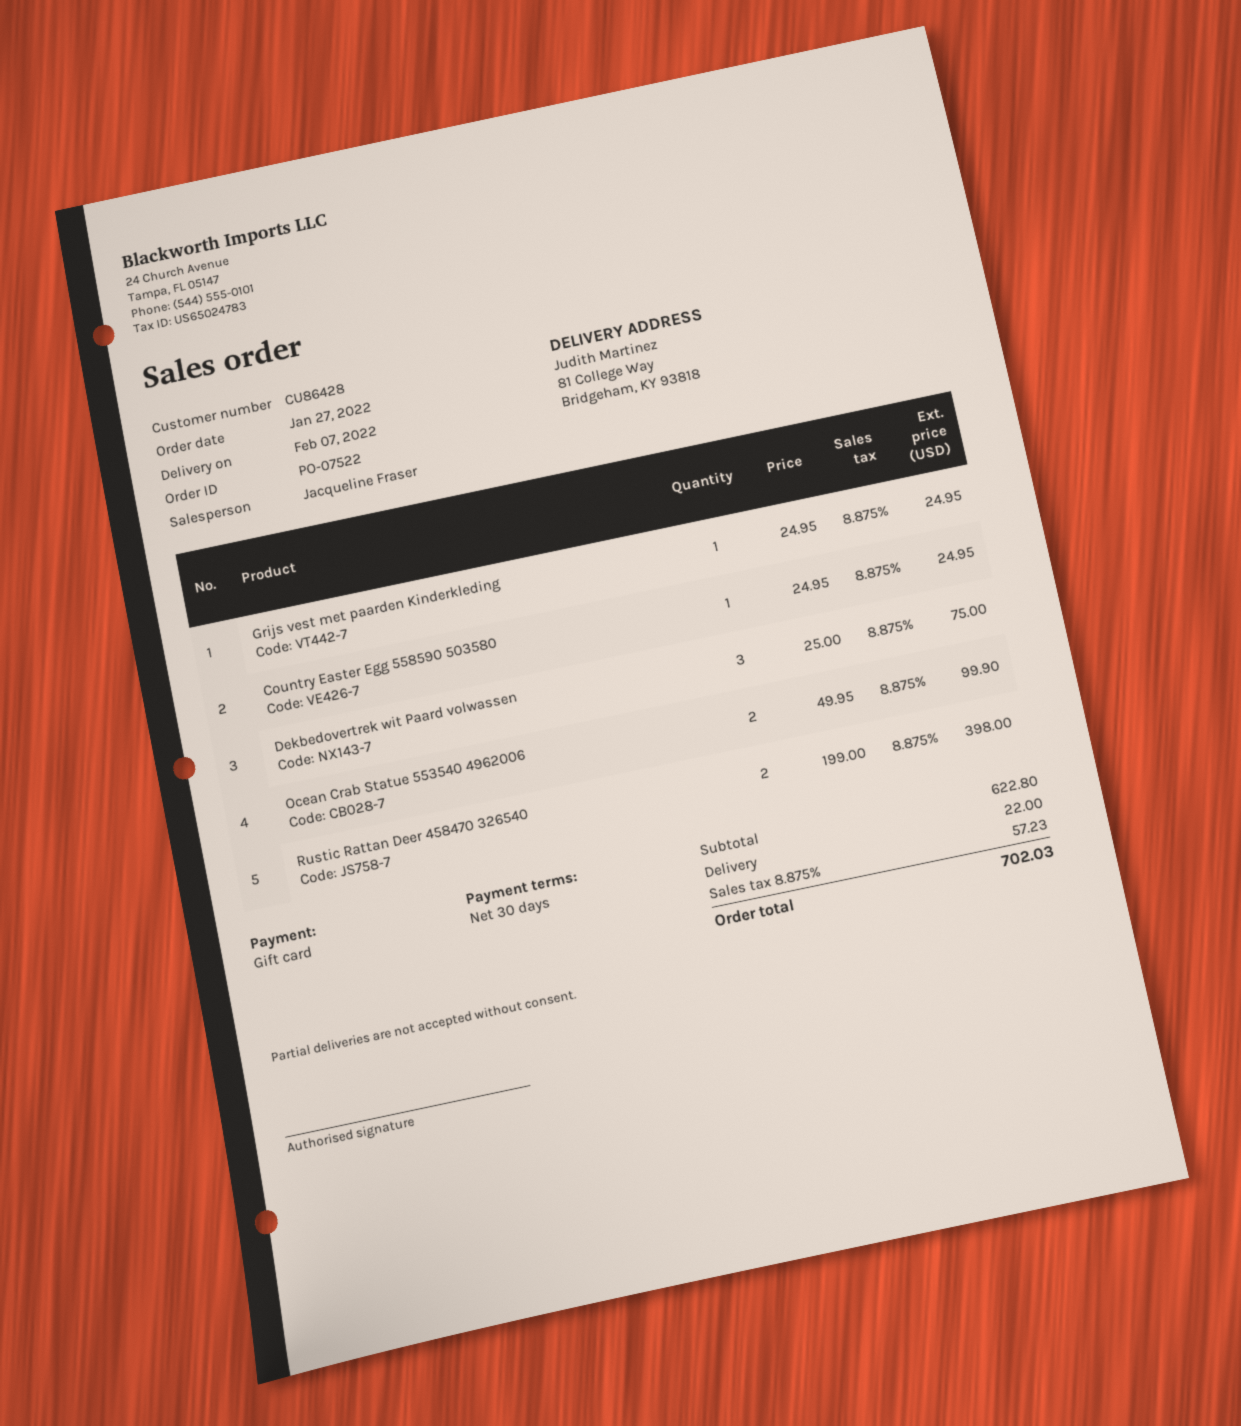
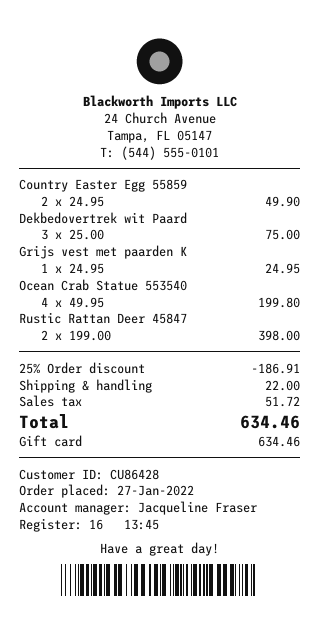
Country Easter Egg 558590 503580: 1 x 24.95 = 24.95 -> 2 x 24.95 = 49.90
Ocean Crab Statue 553540 4962006: 2 x 49.95 = 99.90 -> 4 x 49.95 = 199.80
discount: none -> 25% = 186.91
tax: 57.23 -> 51.72
total: 702.03 -> 634.46

